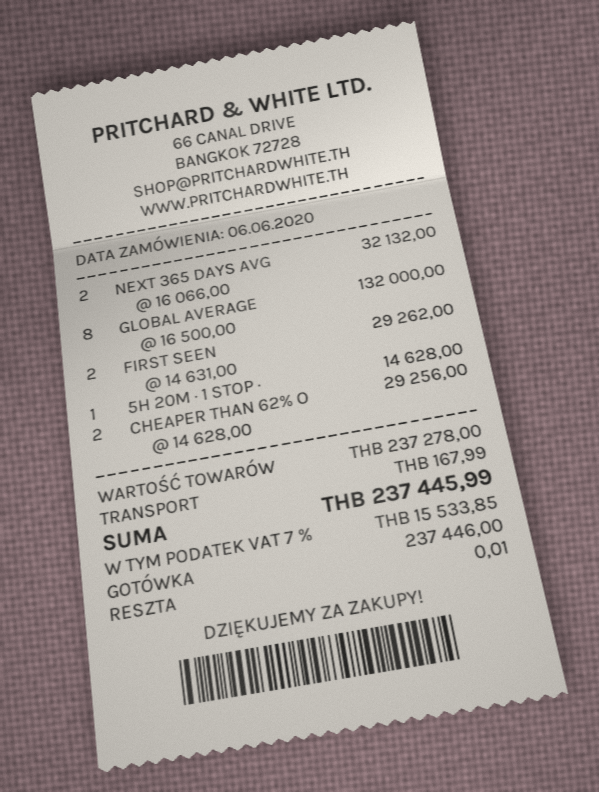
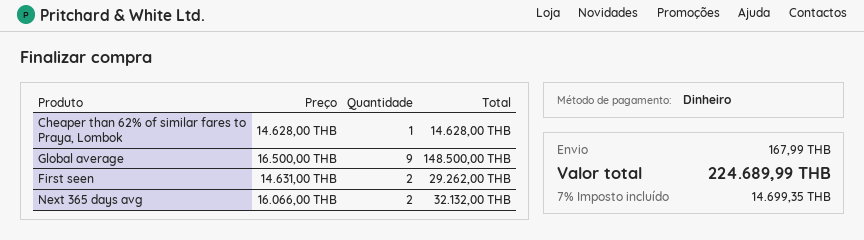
GLOBAL AVERAGE: 8 x 16500.00 = 132000.00 -> 9 x 16500.00 = 148500.00
5H 20M · 1 STOP ·: 1 x 14628.00 = 14628.00 -> none
CHEAPER THAN 62% O: 2 x 14628.00 = 29256.00 -> 1 x 14628.00 = 14628.00
tax: 7% = 15533.85 -> 7% = 14699.35
total: 237445.99 -> 224689.99

